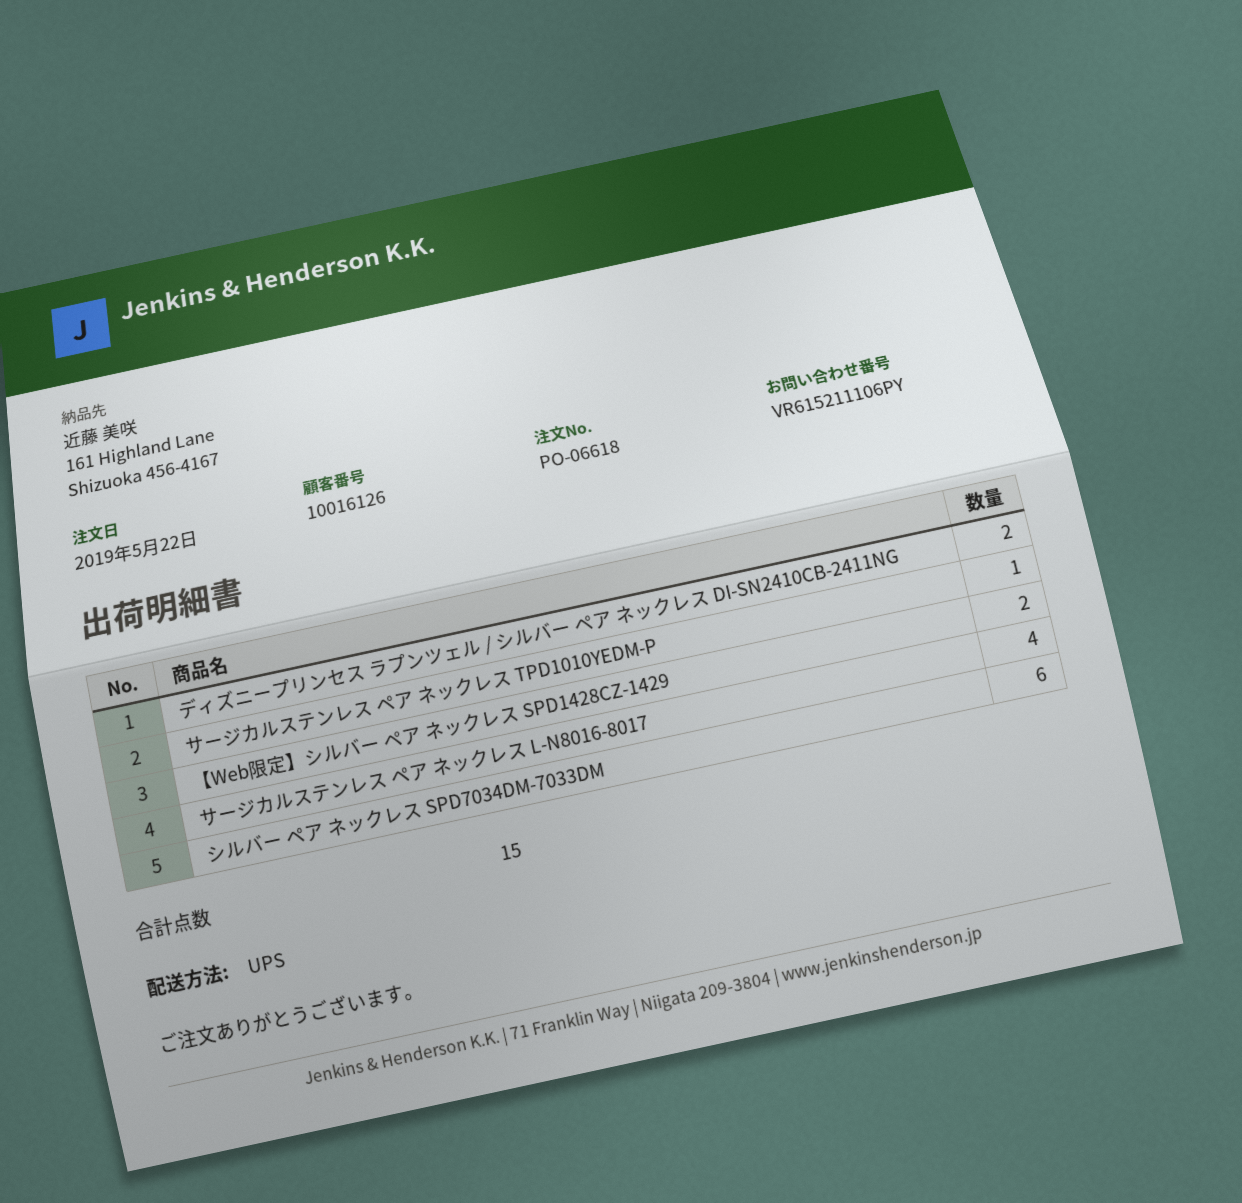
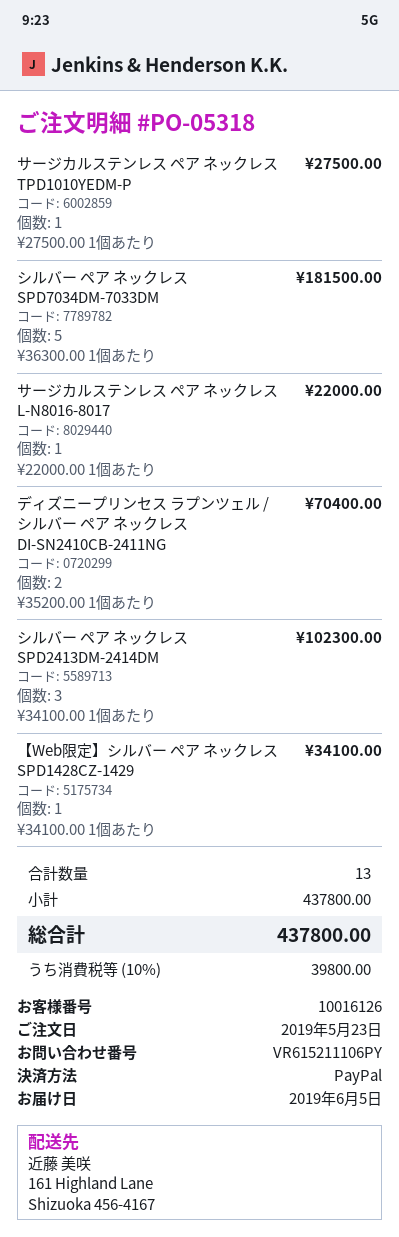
order number: PO-06618 -> PO-05318
order date: 2019-05-22 -> 2019-05-23
【Web限定】シルバー ペア ネックレス SPD1428CZ-1429: 2 -> 1
サージカルステンレス ペア ネックレス L-N8016-8017: 4 -> 1
シルバー ペア ネックレス SPD7034DM-7033DM: 6 -> 5
シルバー ペア ネックレス SPD2413DM-2414DM: none -> 3
total quantity: 15 -> 13

